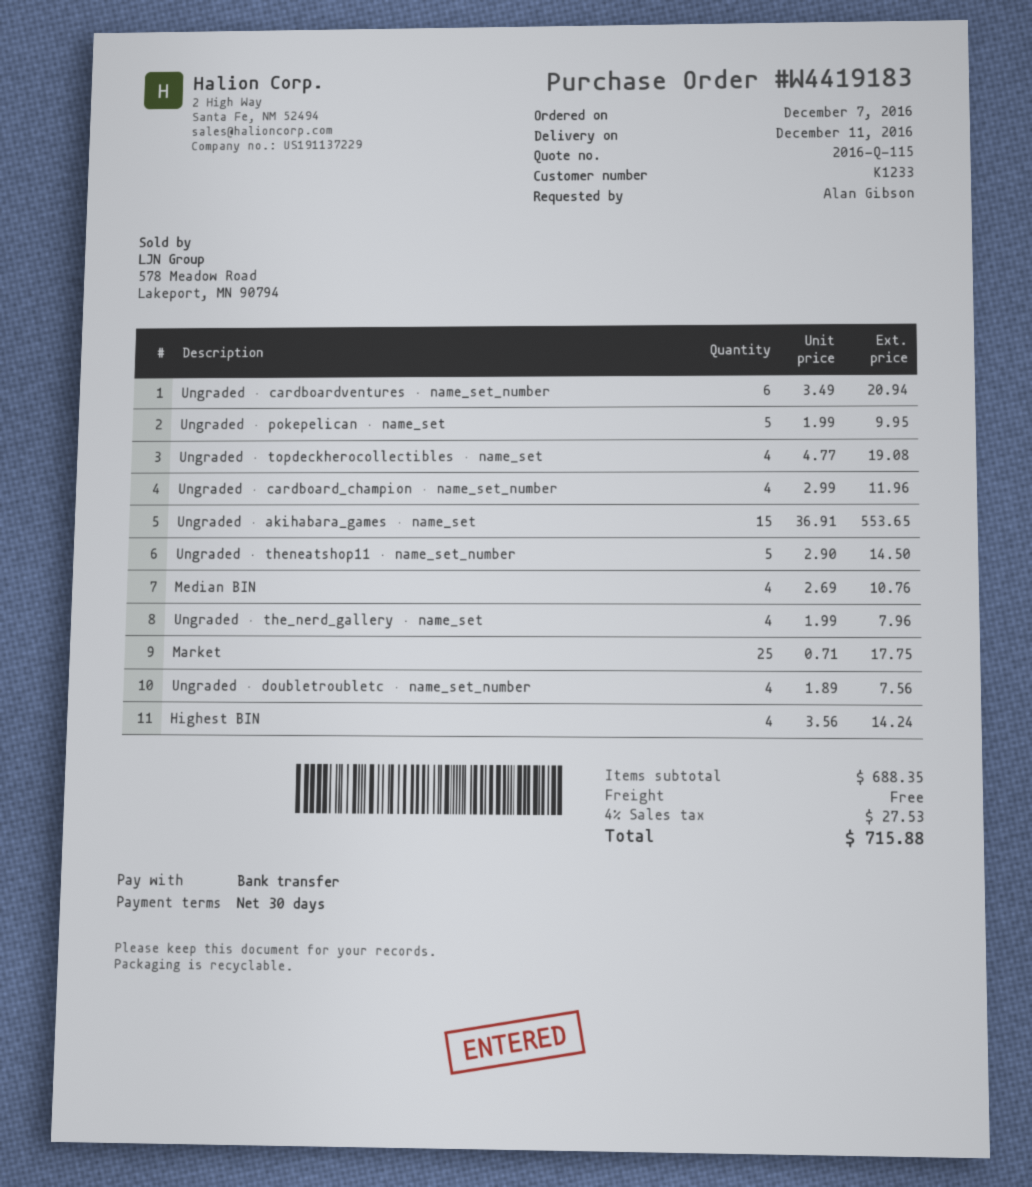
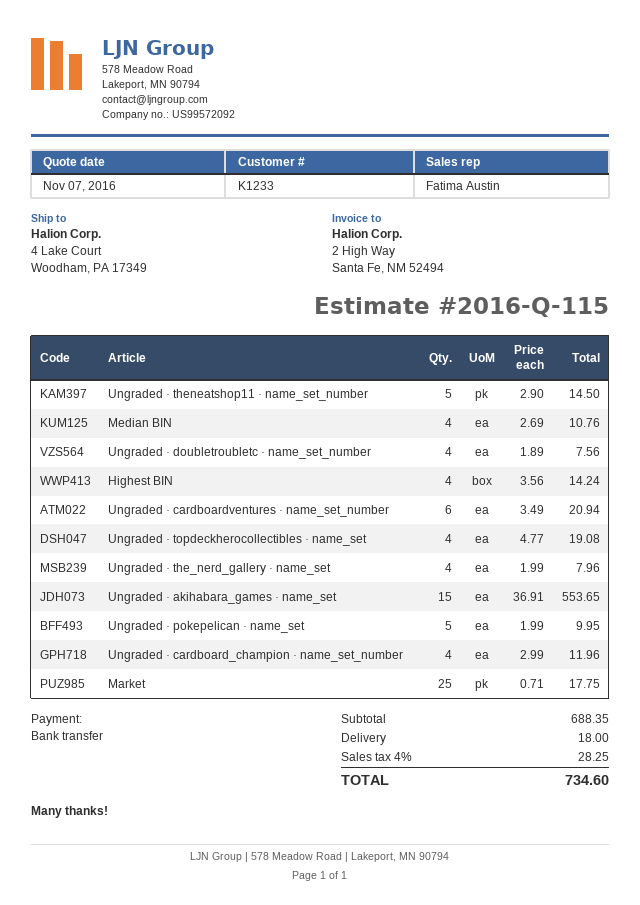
shipping: 0.00 -> 18.00
tax: 4% = 27.53 -> 4% = 28.25
total: 715.88 -> 734.60

